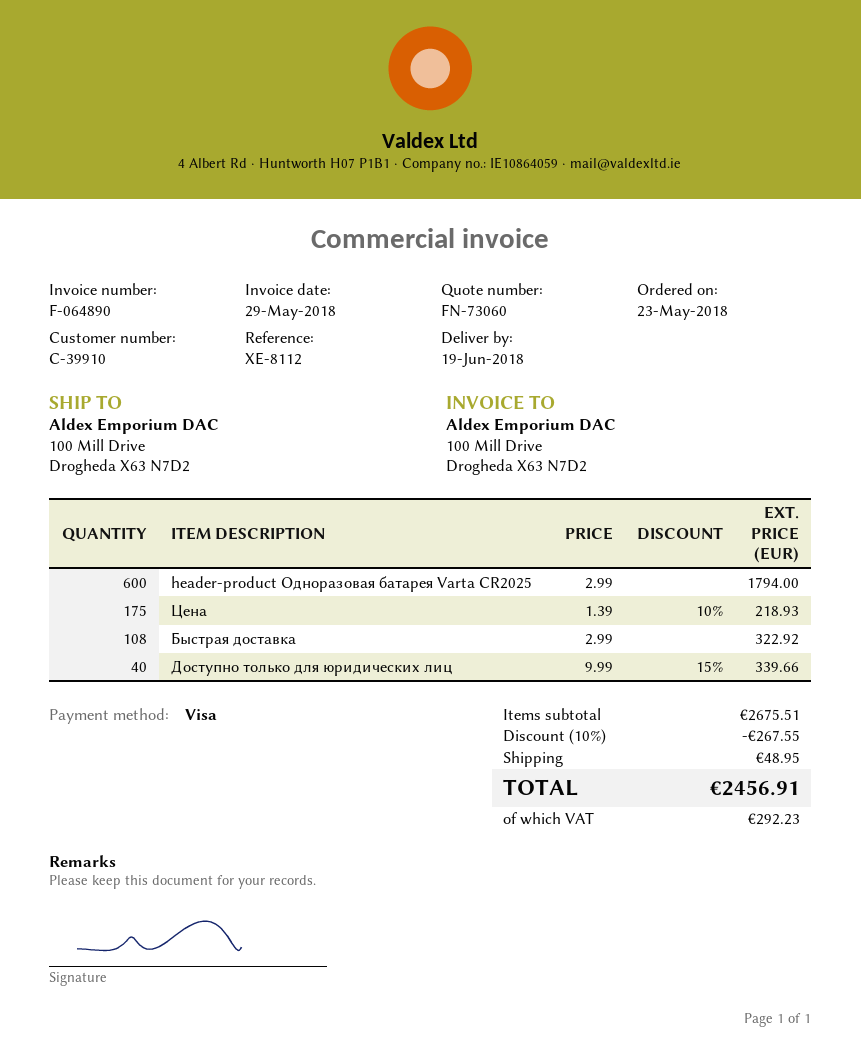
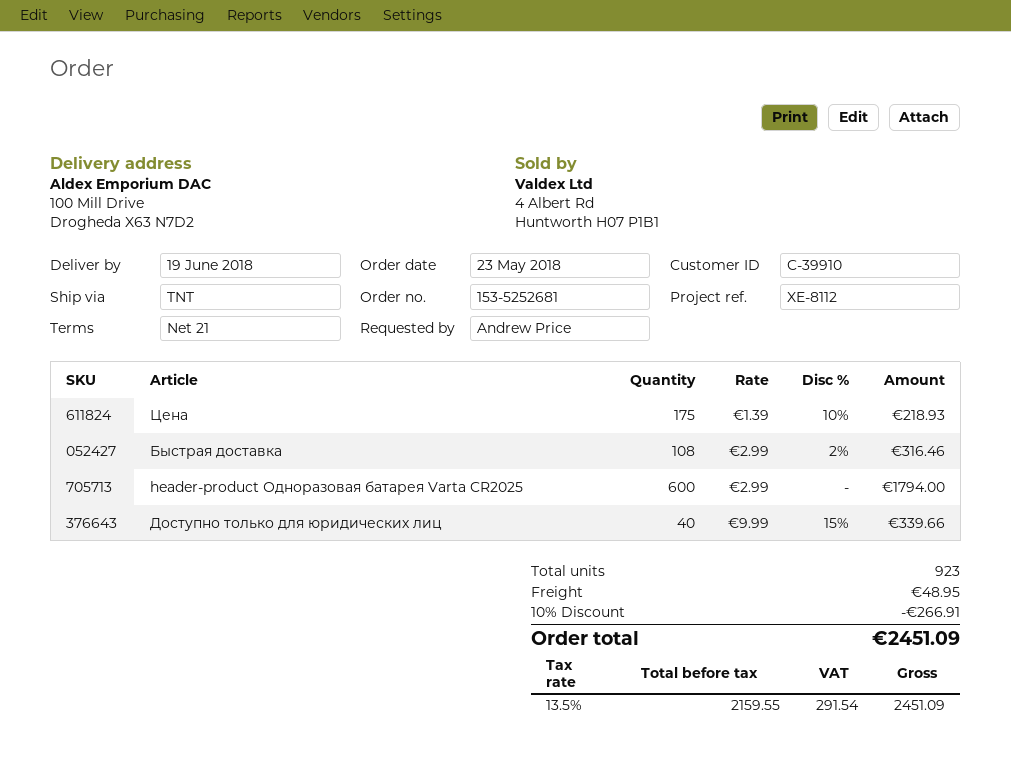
Быстрая доставка: 108 x 2.99 = 322.92 -> 108 x 2.99 - 2% = 316.46
discount: 10% = 267.55 -> 10% = 266.91
tax: 292.23 -> 291.54
total: 2456.91 -> 2451.09

